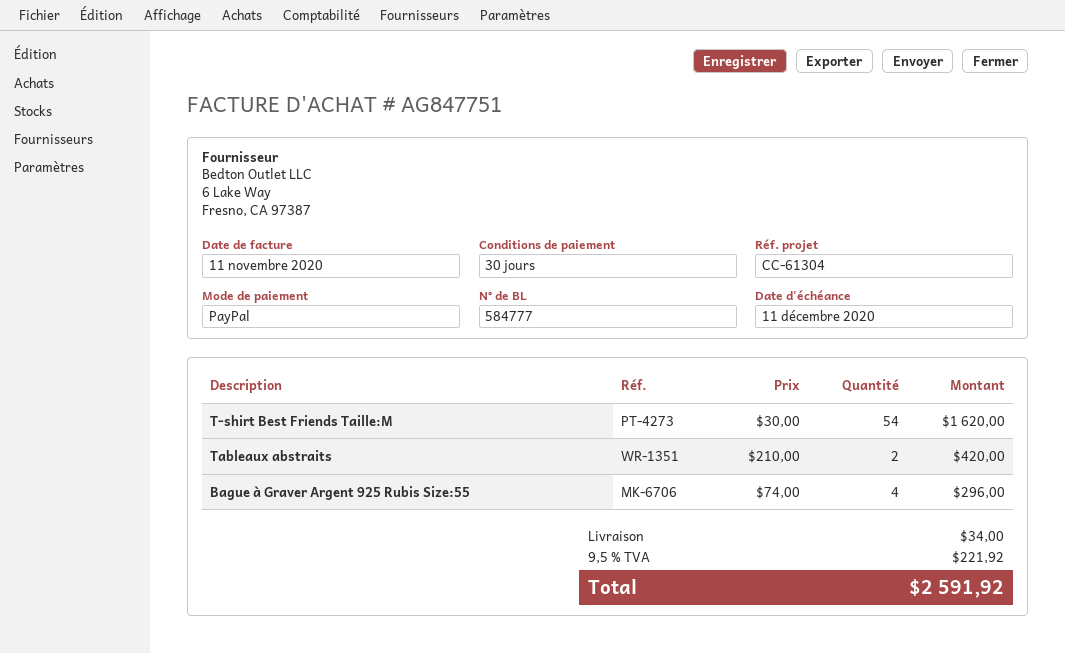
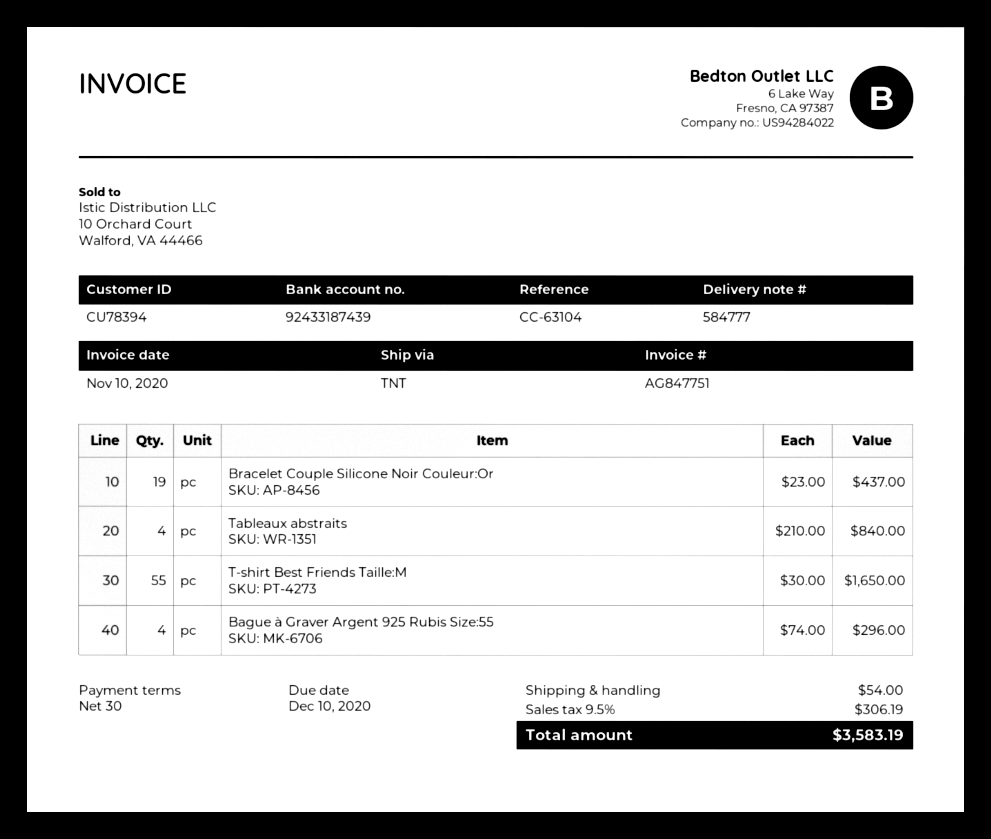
invoice date: 2020-11-11 -> 2020-11-10
due date: 2020-12-11 -> 2020-12-10
reference: CC-61304 -> CC-63104
T-shirt Best Friends Taille:M: 54 x 30.00 = 1620.00 -> 55 x 30.00 = 1650.00
Tableaux abstraits: 2 x 210.00 = 420.00 -> 4 x 210.00 = 840.00
Bracelet Couple Silicone Noir Couleur:Or: none -> 19 x 23.00 = 437.00
shipping: 34.00 -> 54.00
tax: 9.5% = 221.92 -> 9.5% = 306.19
total: 2591.92 -> 3583.19

